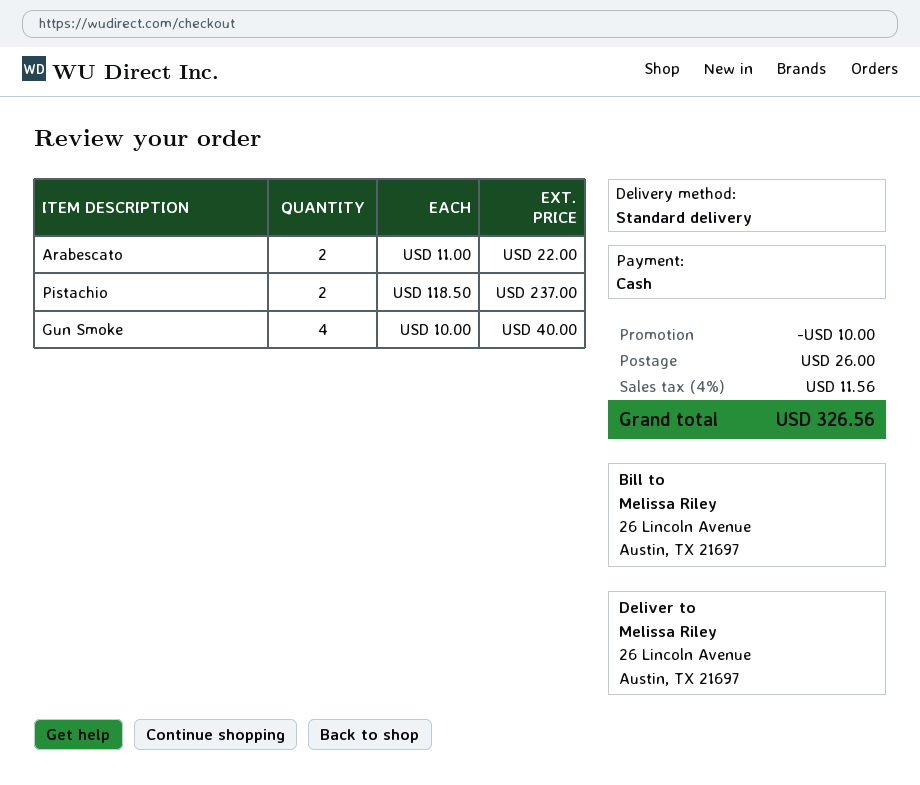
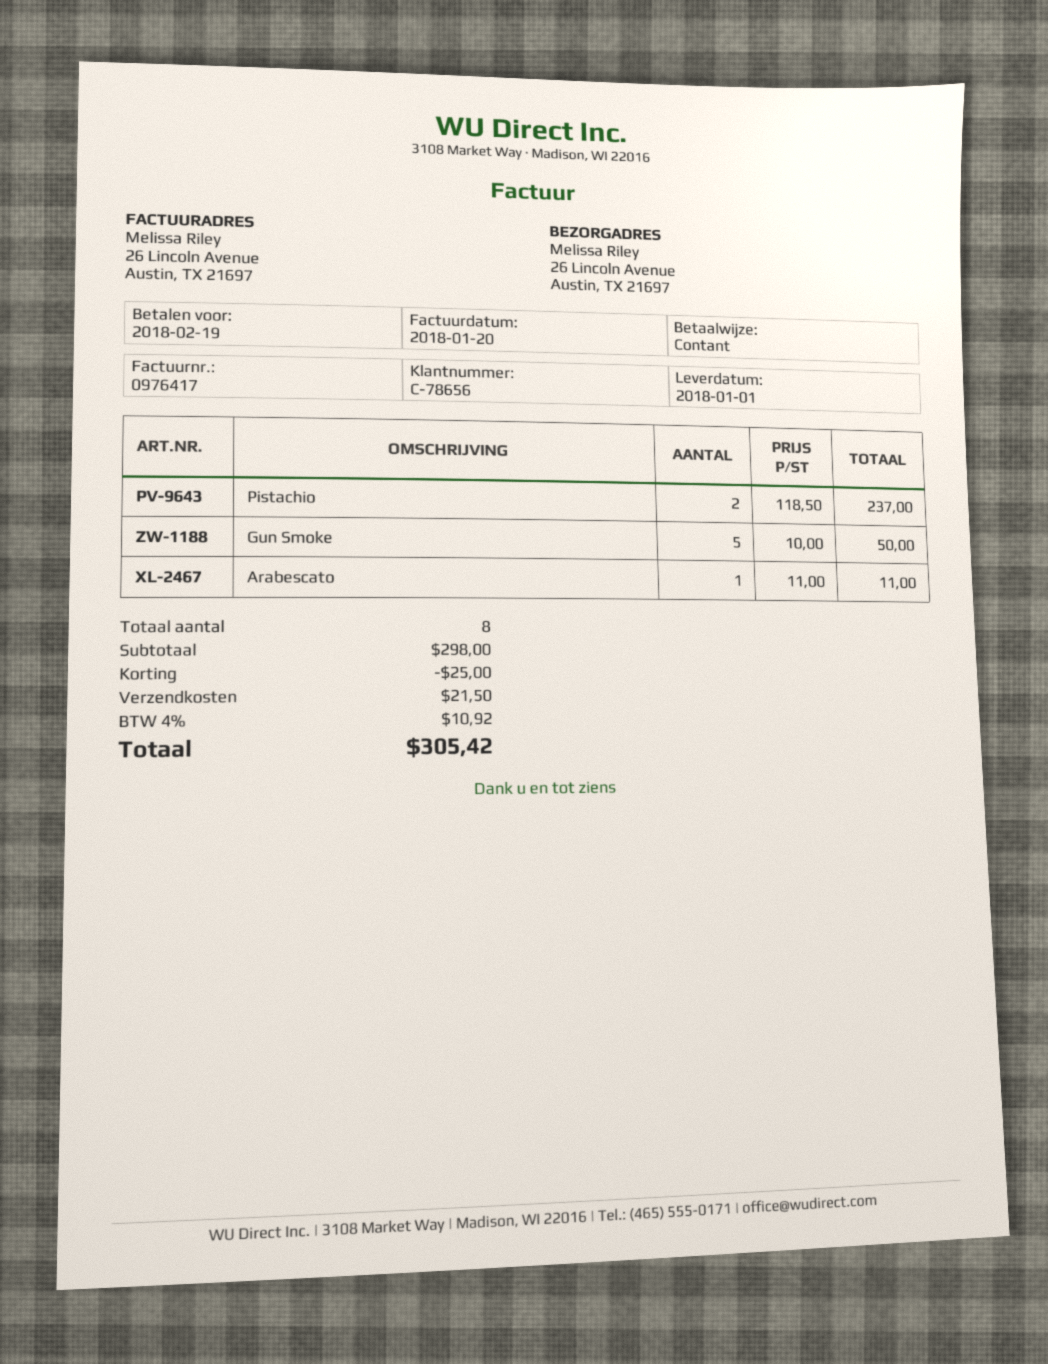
Arabescato: 2 x 11.00 = 22.00 -> 1 x 11.00 = 11.00
Gun Smoke: 4 x 10.00 = 40.00 -> 5 x 10.00 = 50.00
discount: 10.00 -> 25.00
shipping: 26.00 -> 21.50
tax: 4% = 11.56 -> 4% = 10.92
total: 326.56 -> 305.42

